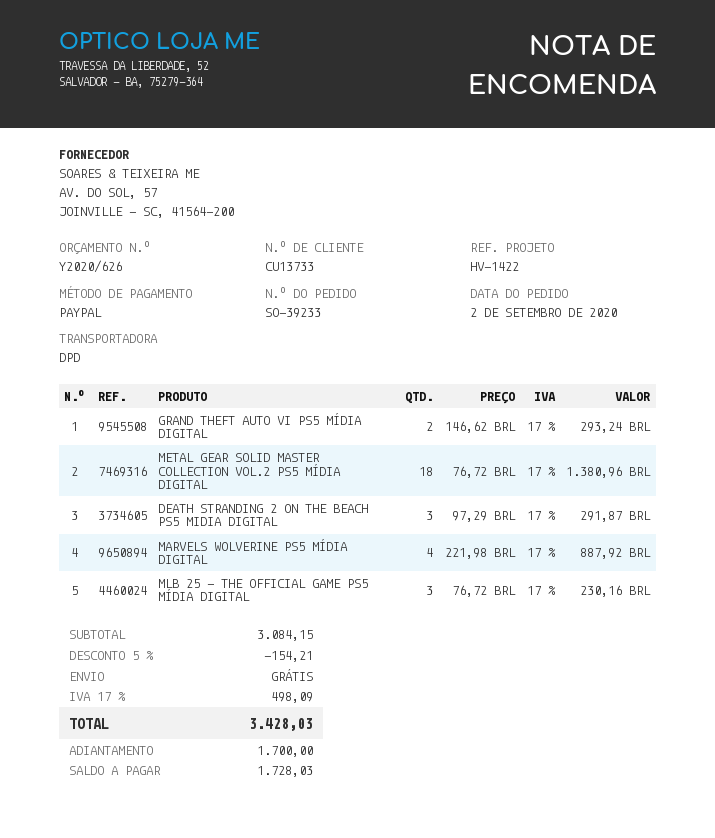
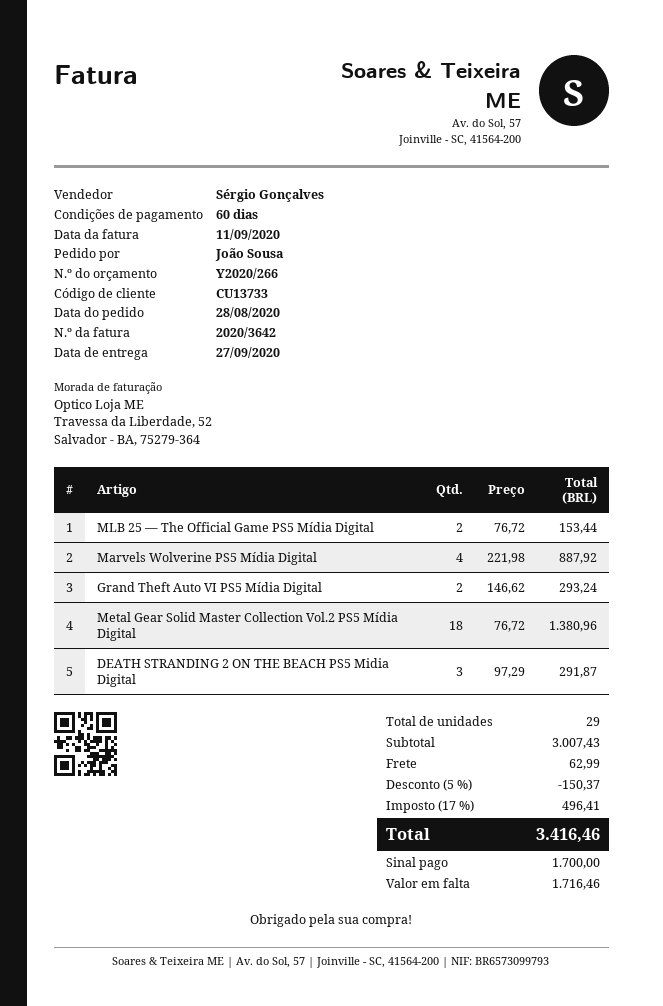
quote number: Y2020/626 -> Y2020/266
order date: 2020-09-02 -> 2020-08-28
MLB 25 — THE OFFICIAL GAME PS5 MÍDIA DIGITAL: 3 x 76.72 = 230.16 -> 2 x 76.72 = 153.44
subtotal: 3084.15 -> 3007.43
discount: 5% = 154.21 -> 5% = 150.37
shipping: 0.00 -> 62.99
tax: 17% = 498.09 -> 17% = 496.41
total: 3428.03 -> 3416.46
balance: 1728.03 -> 1716.46

